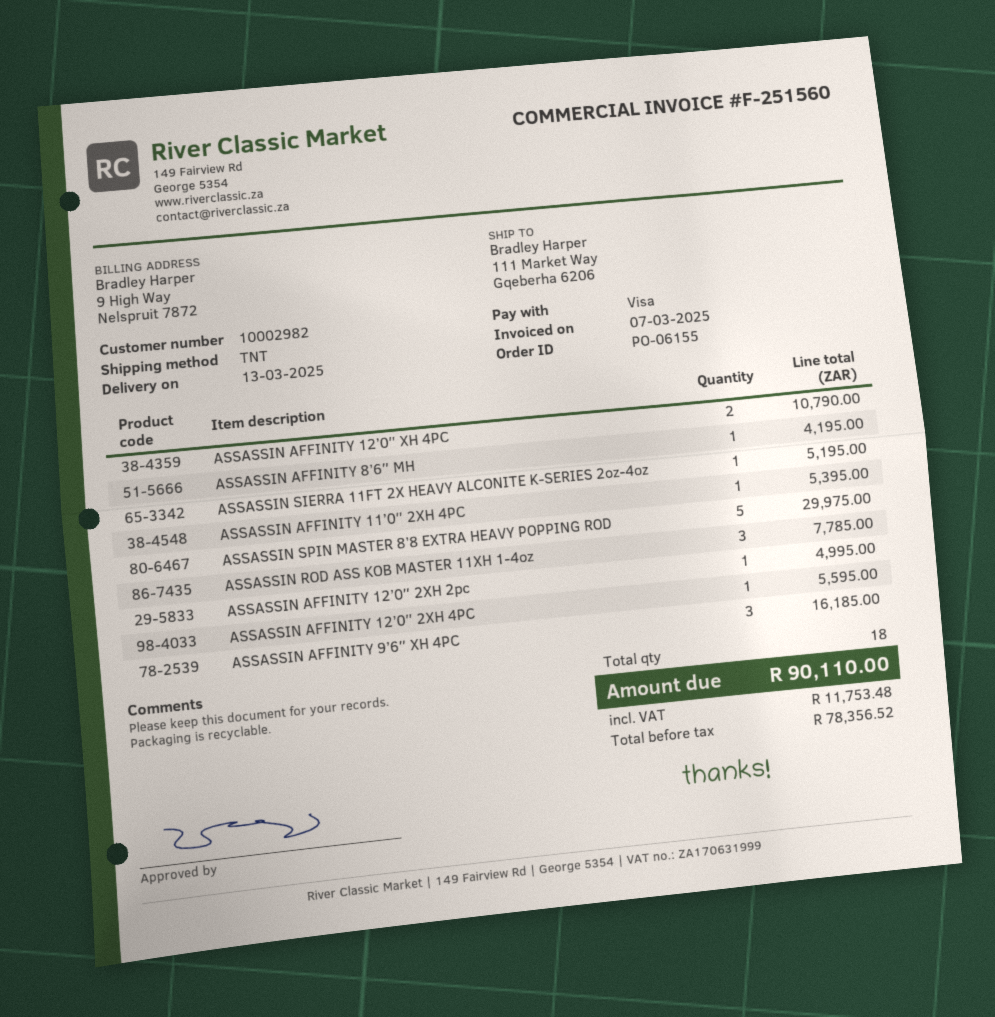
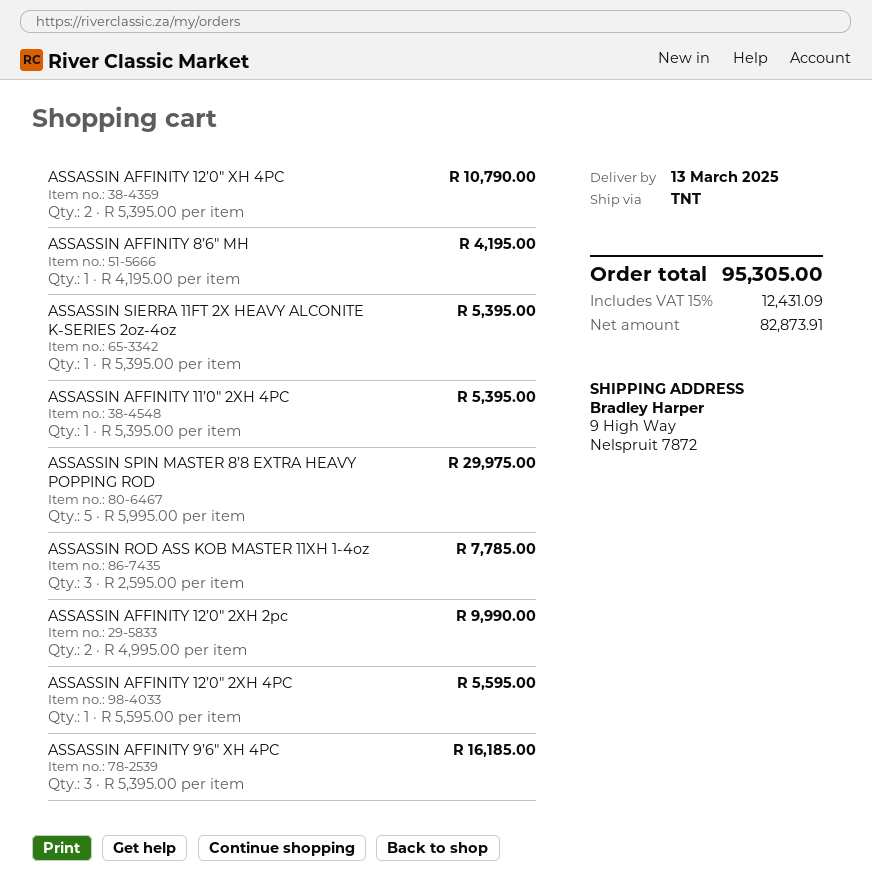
ship to: 111 Market Way, Gqeberha 6206 -> 9 High Way, Nelspruit 7872
ASSASSIN SIERRA 11FT 2X HEAVY ALCONITE K-SERIES 2oz-4oz: 1 for 5195.00 -> 1 for 5395.00
ASSASSIN AFFINITY 12’0″ 2XH 2pc: 1 for 4995.00 -> 2 for 9990.00
net: 78356.52 -> 82873.91
tax: 11753.48 -> 12431.09
total: 90110.00 -> 95305.00

